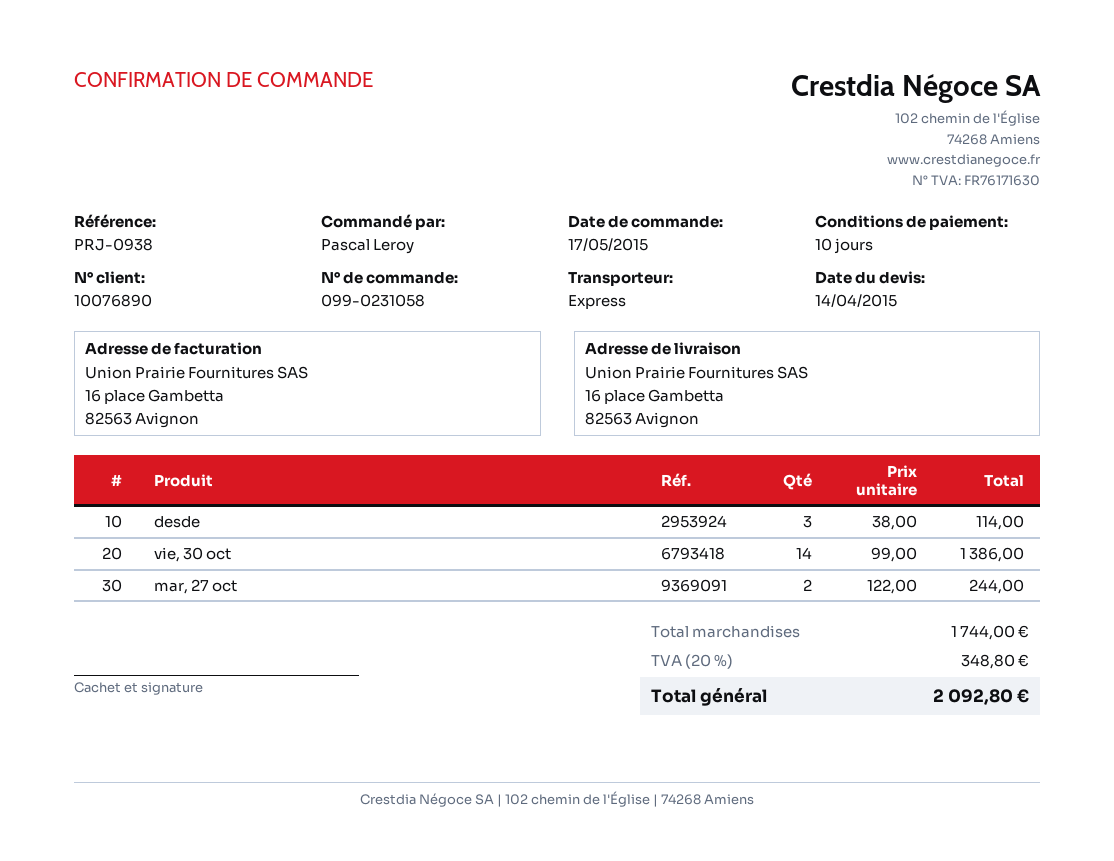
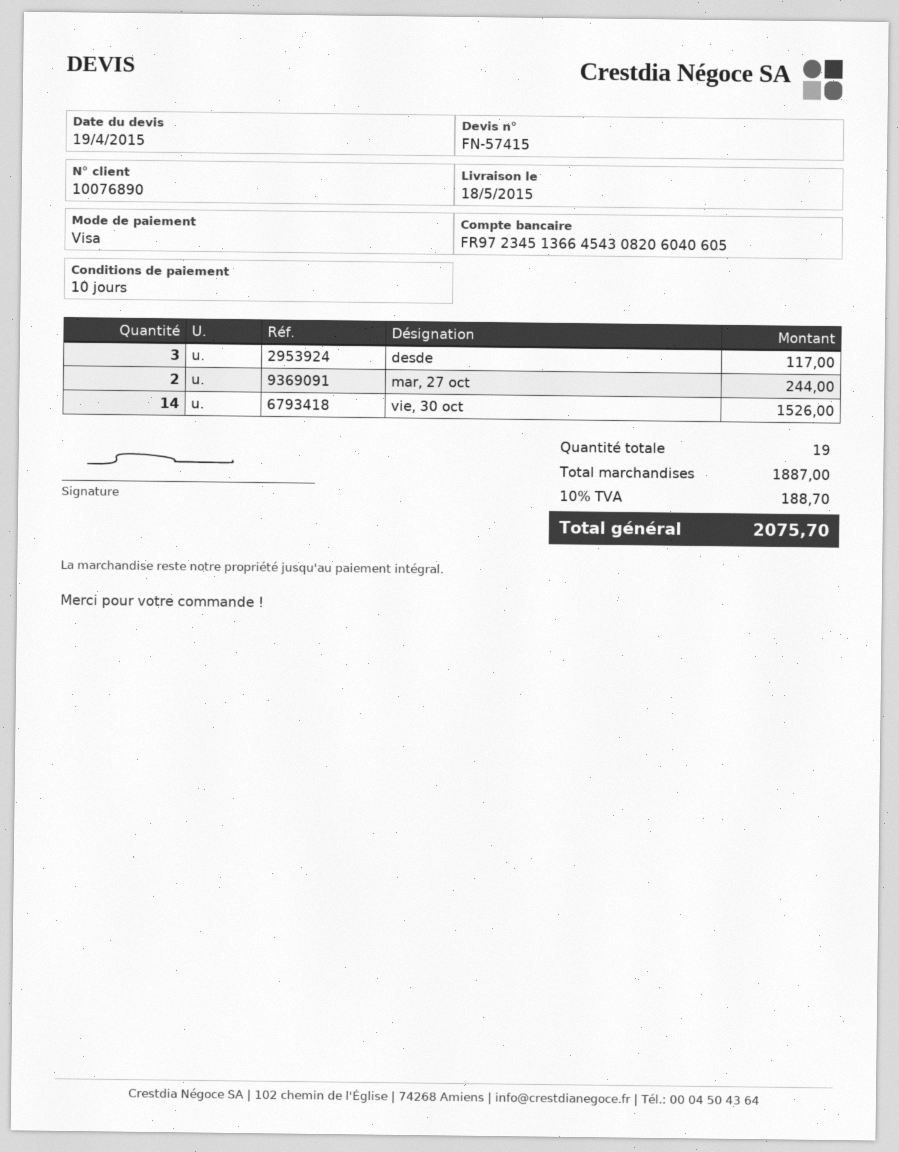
quote date: 2015-04-14 -> 2015-04-19
desde: 3 for 114.00 -> 3 for 117.00
vie, 30 oct: 14 for 1386.00 -> 14 for 1526.00
subtotal: 1744.00 -> 1887.00
tax: 20% = 348.80 -> 10% = 188.70
total: 2092.80 -> 2075.70

